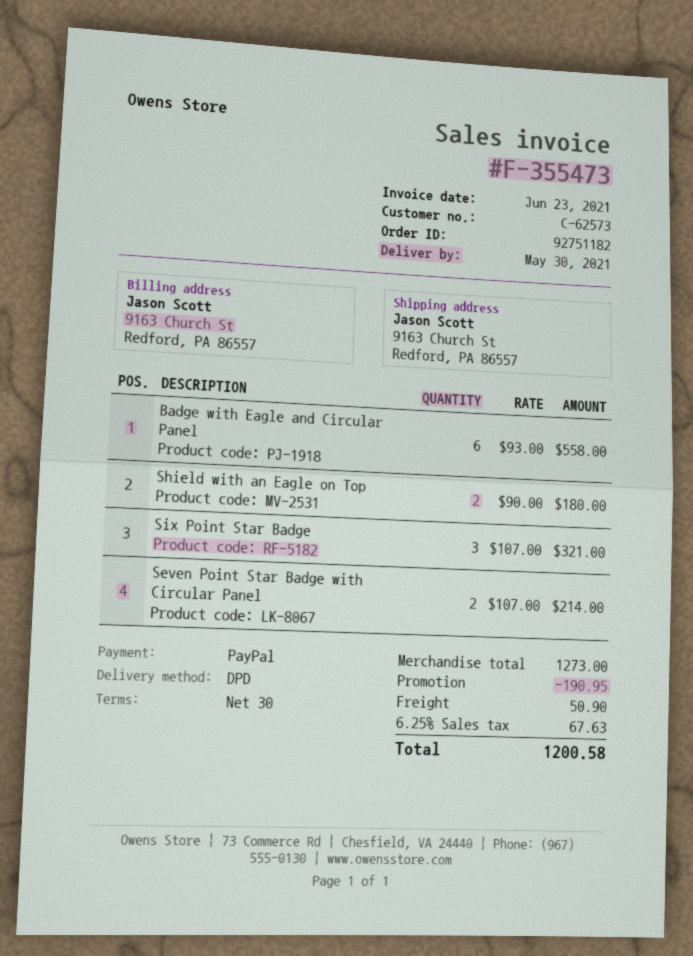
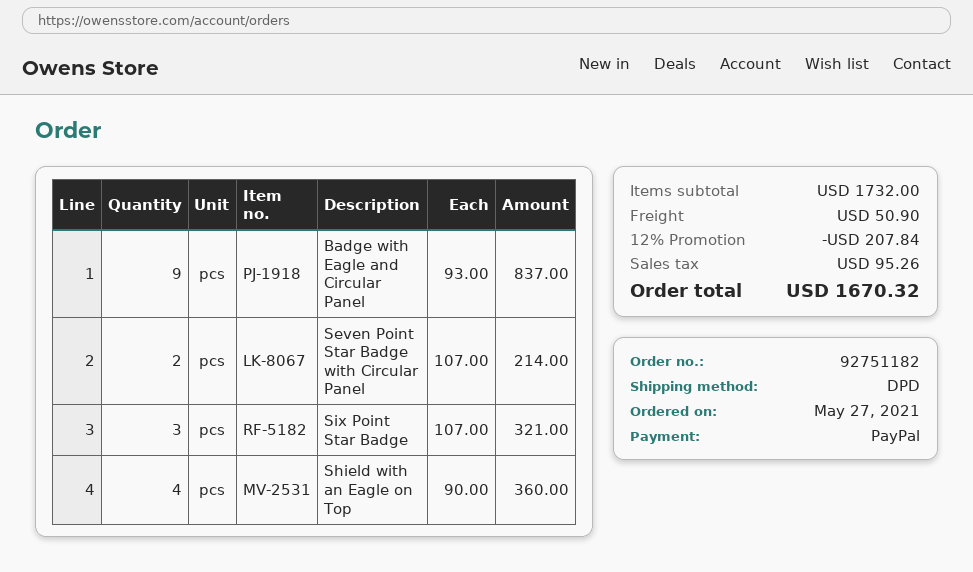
Badge with Eagle and Circular Panel: 6 x 93.00 = 558.00 -> 9 x 93.00 = 837.00
Shield with an Eagle on Top: 2 x 90.00 = 180.00 -> 4 x 90.00 = 360.00
subtotal: 1273.00 -> 1732.00
discount: 190.95 -> 207.84
tax: 67.63 -> 95.26
total: 1200.58 -> 1670.32

